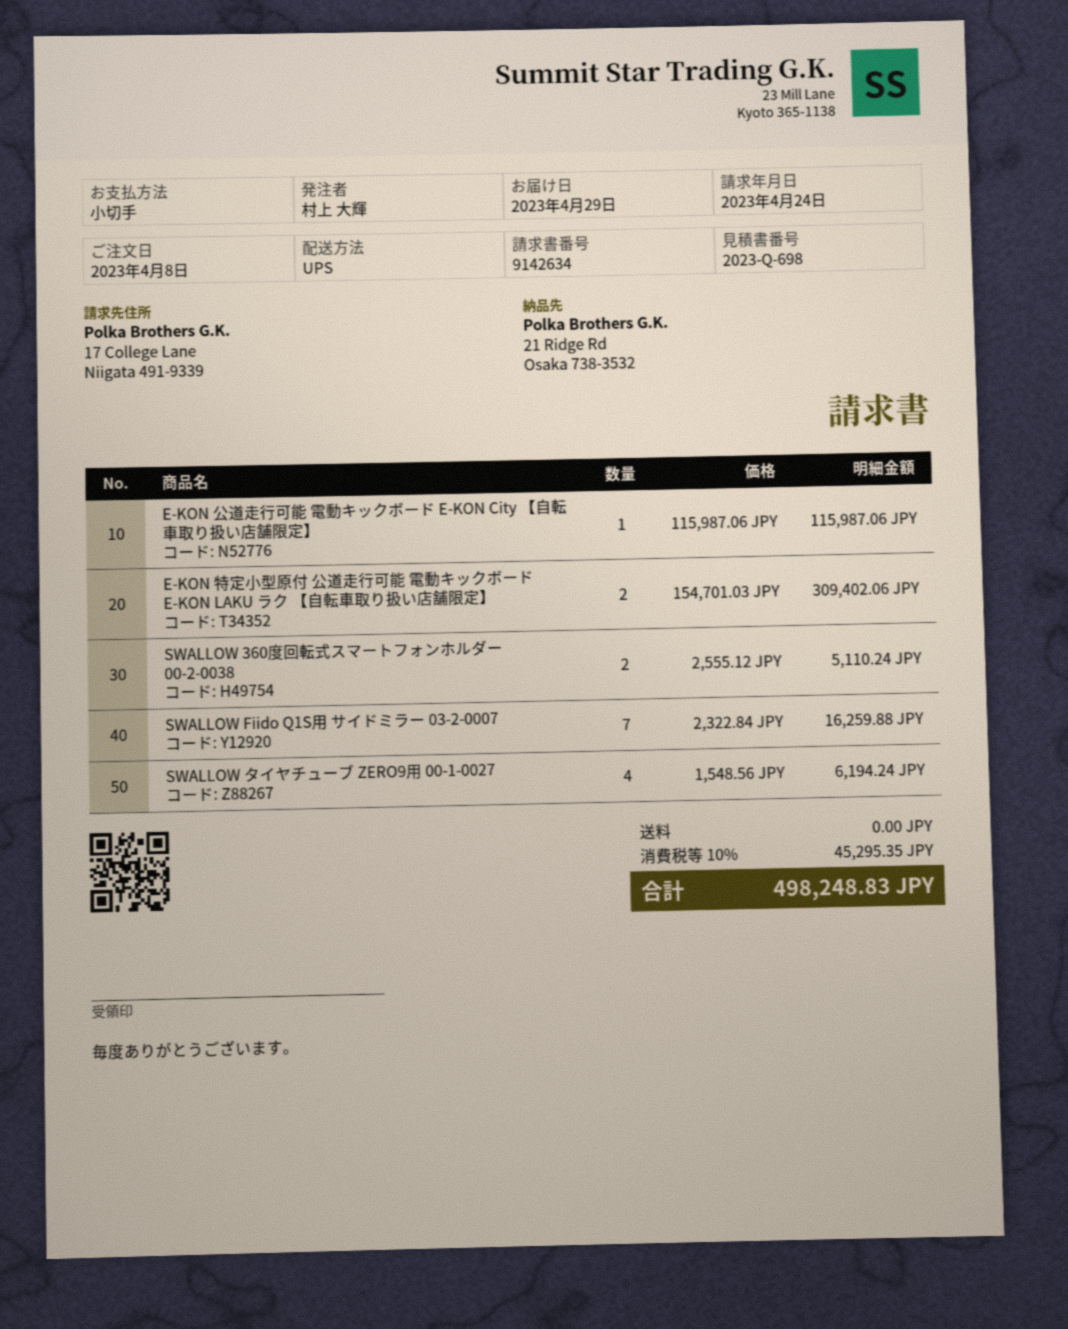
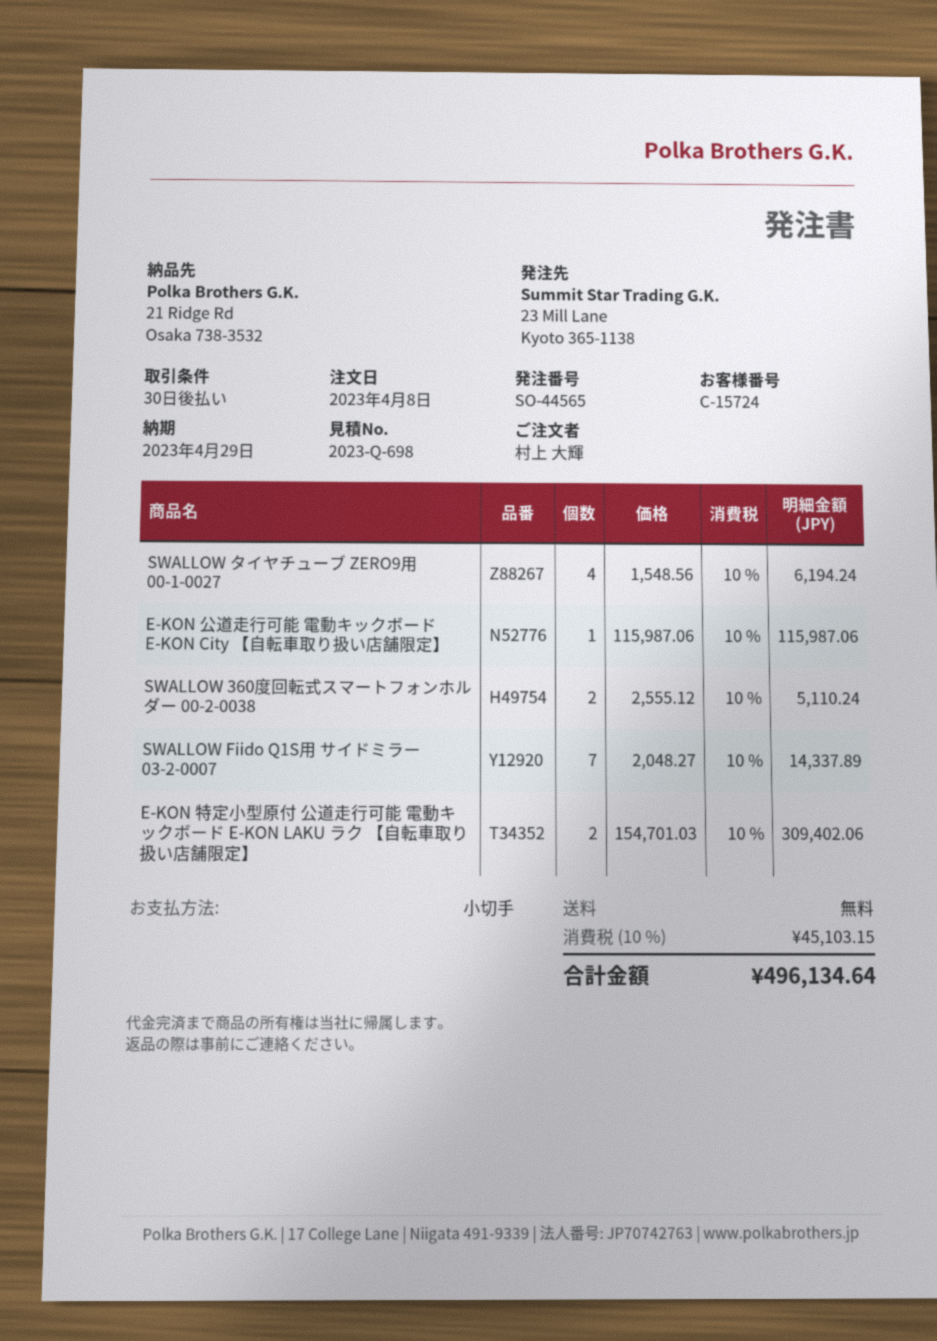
SWALLOW Fiido Q1S用 サイドミラー 03-2-0007: 7 x 2322.84 = 16259.88 -> 7 x 2048.27 = 14337.89
tax: 10% = 45295.35 -> 10% = 45103.15
total: 498248.83 -> 496134.64

